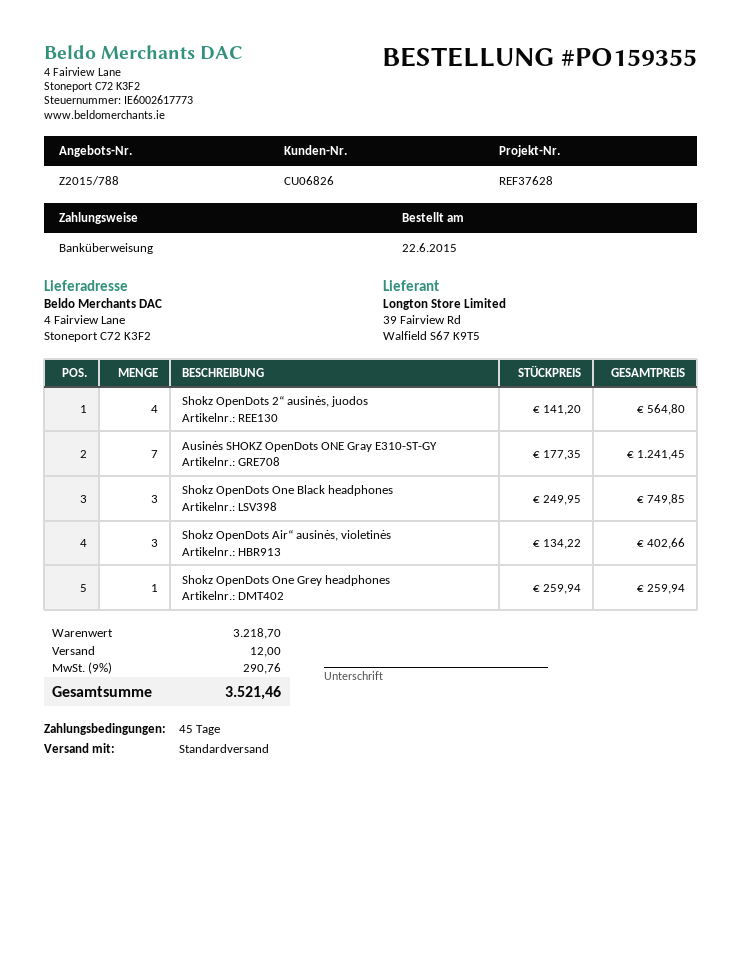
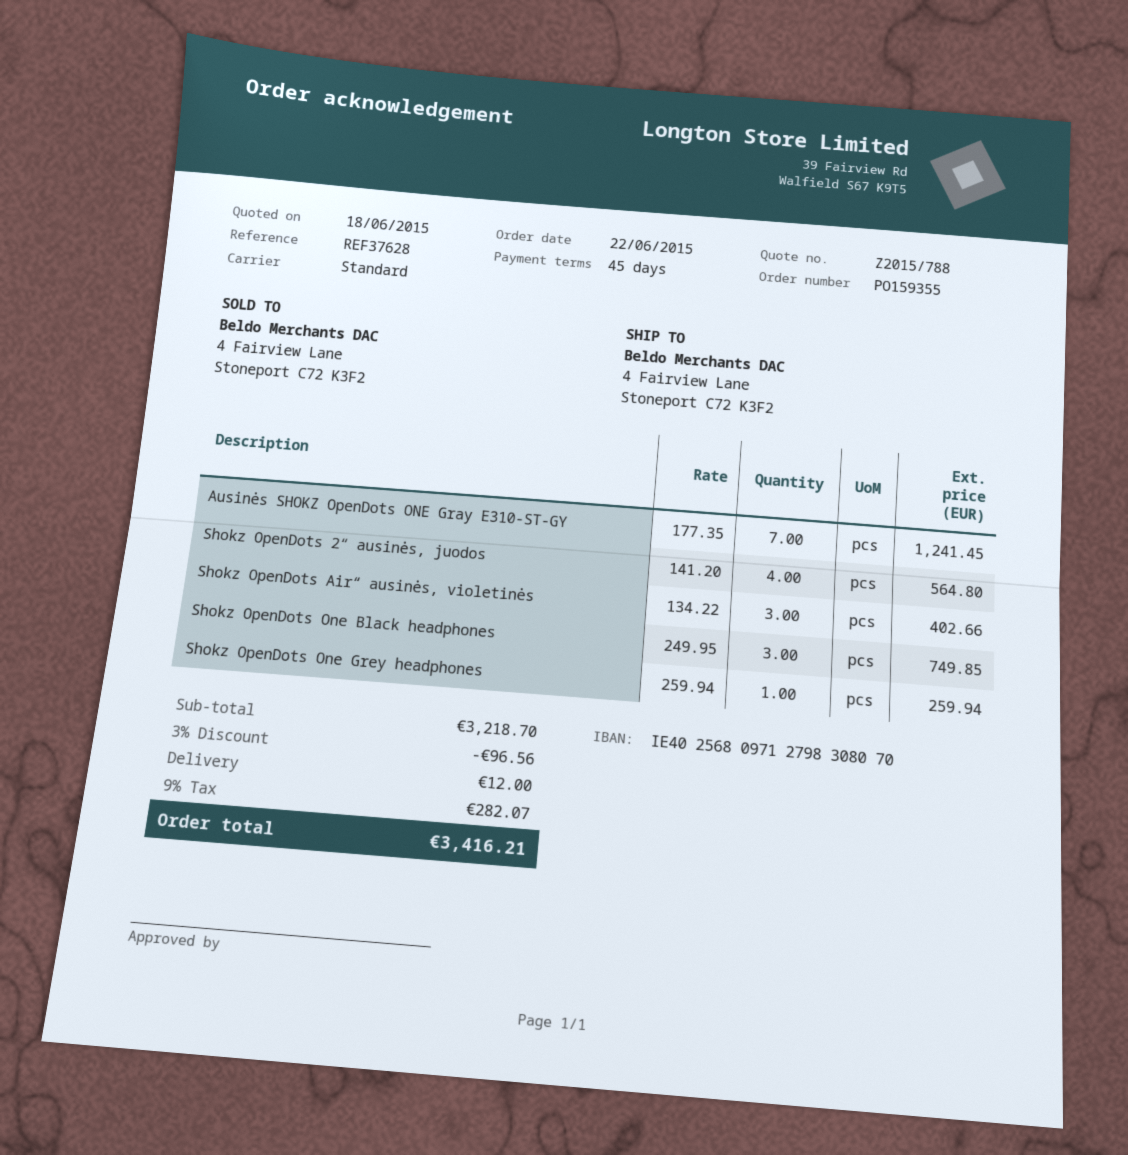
discount: none -> 3% = 96.56
tax: 9% = 290.76 -> 9% = 282.07
total: 3521.46 -> 3416.21

